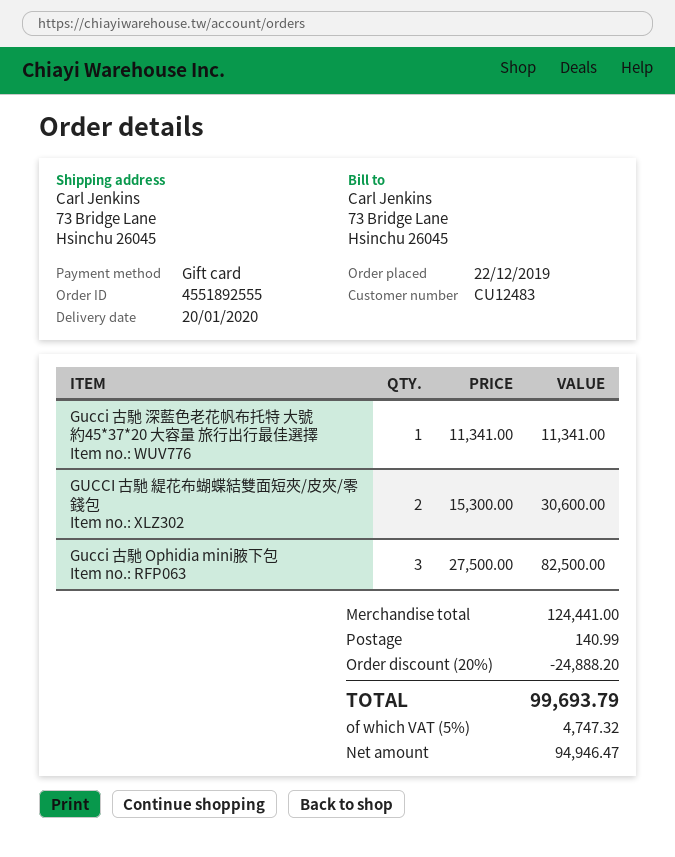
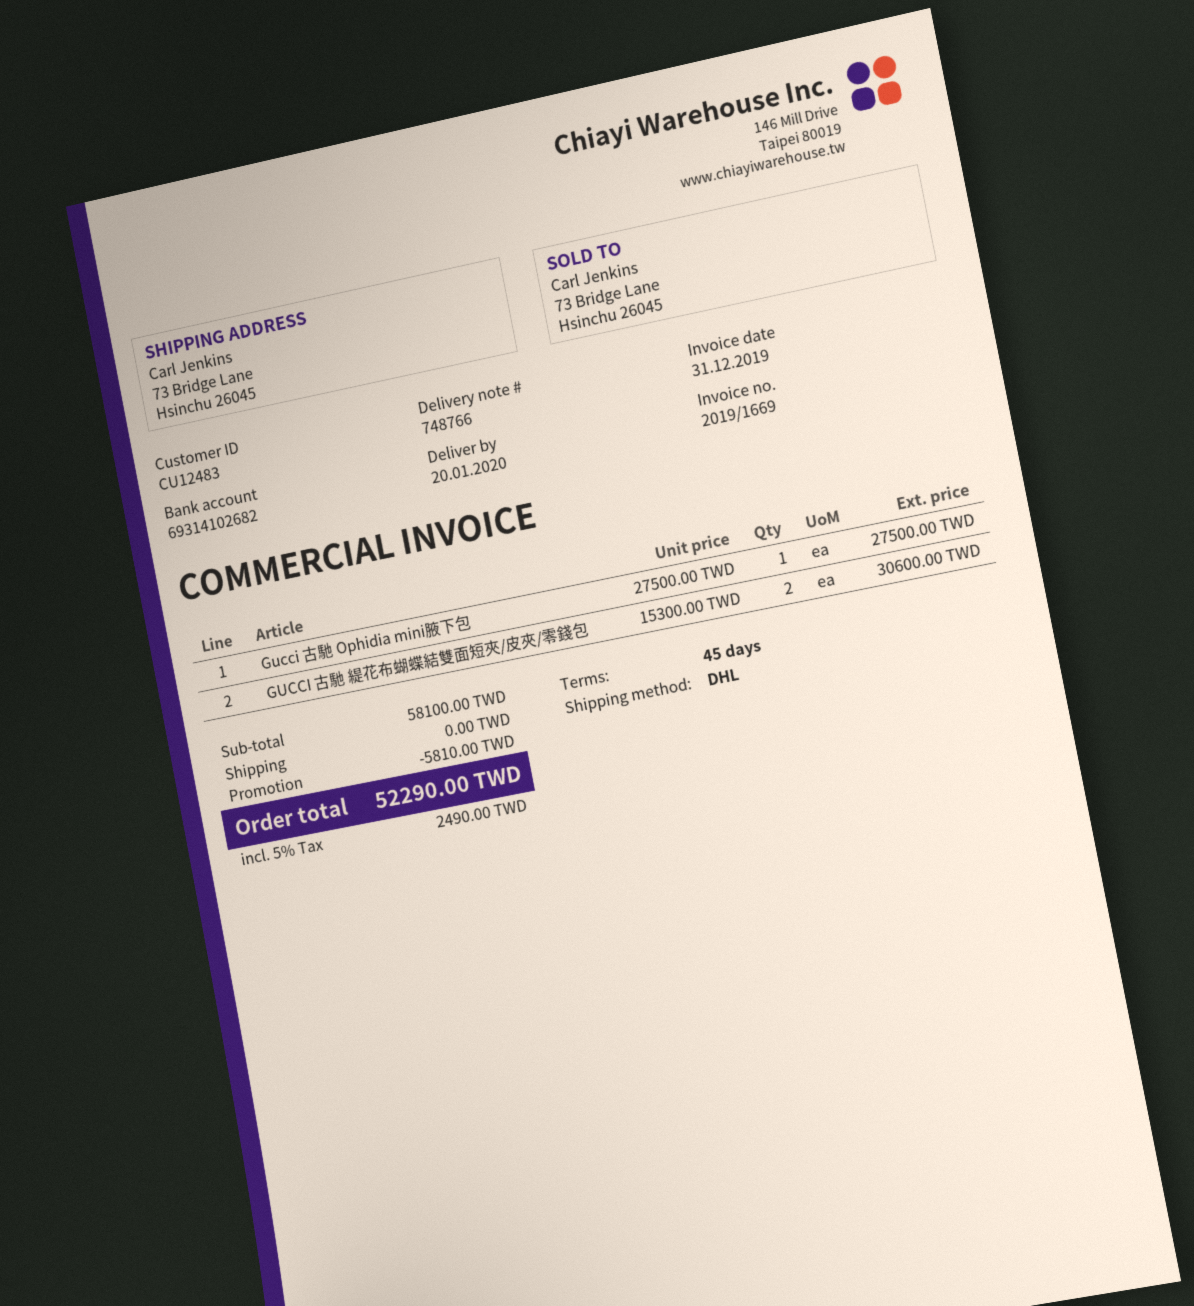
Gucci 古馳 深藍色老花帆布托特 大號約45*37*20 大容量 旅行出行最佳選擇: 1 x 11341.00 = 11341.00 -> none
Gucci 古馳 Ophidia mini腋下包: 3 x 27500.00 = 82500.00 -> 1 x 27500.00 = 27500.00
subtotal: 124441.00 -> 58100.00
discount: 24888.20 -> 5810.00
shipping: 140.99 -> 0.00
tax: 5% = 4747.32 -> 5% = 2490.00
total: 99693.79 -> 52290.00

